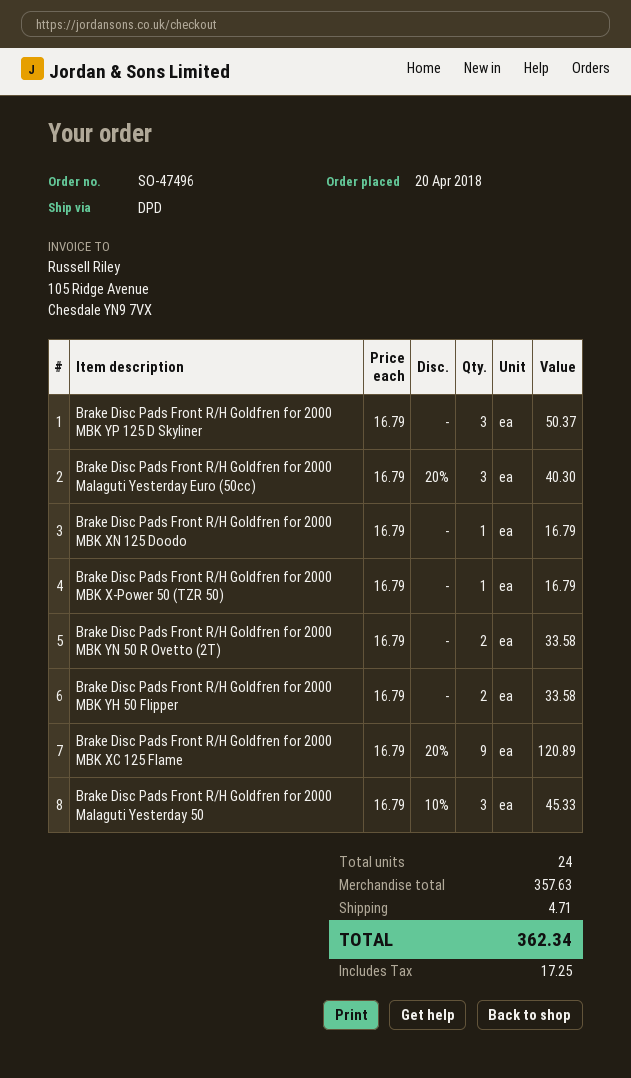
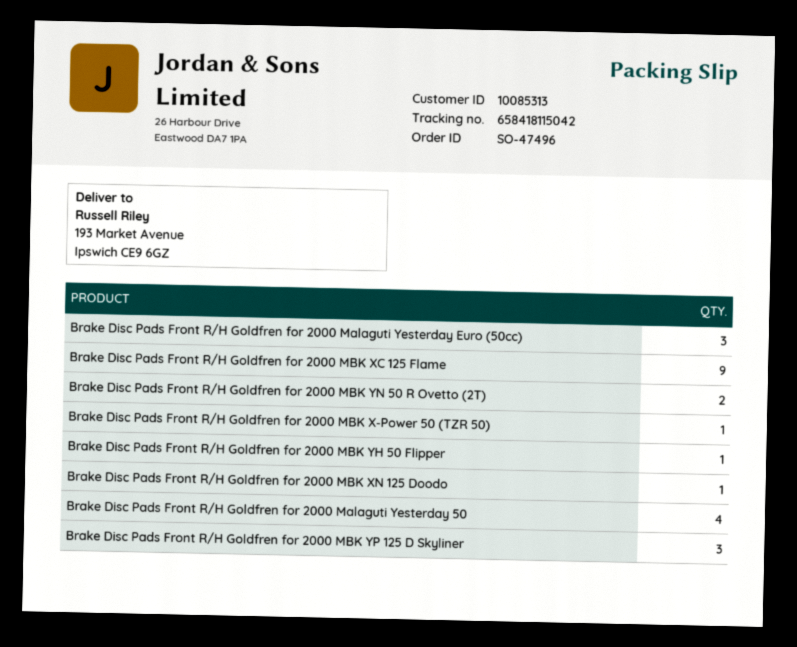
Brake Disc Pads Front R/H Goldfren for 2000 MBK YH 50 Flipper: 2 -> 1
Brake Disc Pads Front R/H Goldfren for 2000 Malaguti Yesterday 50: 3 -> 4

